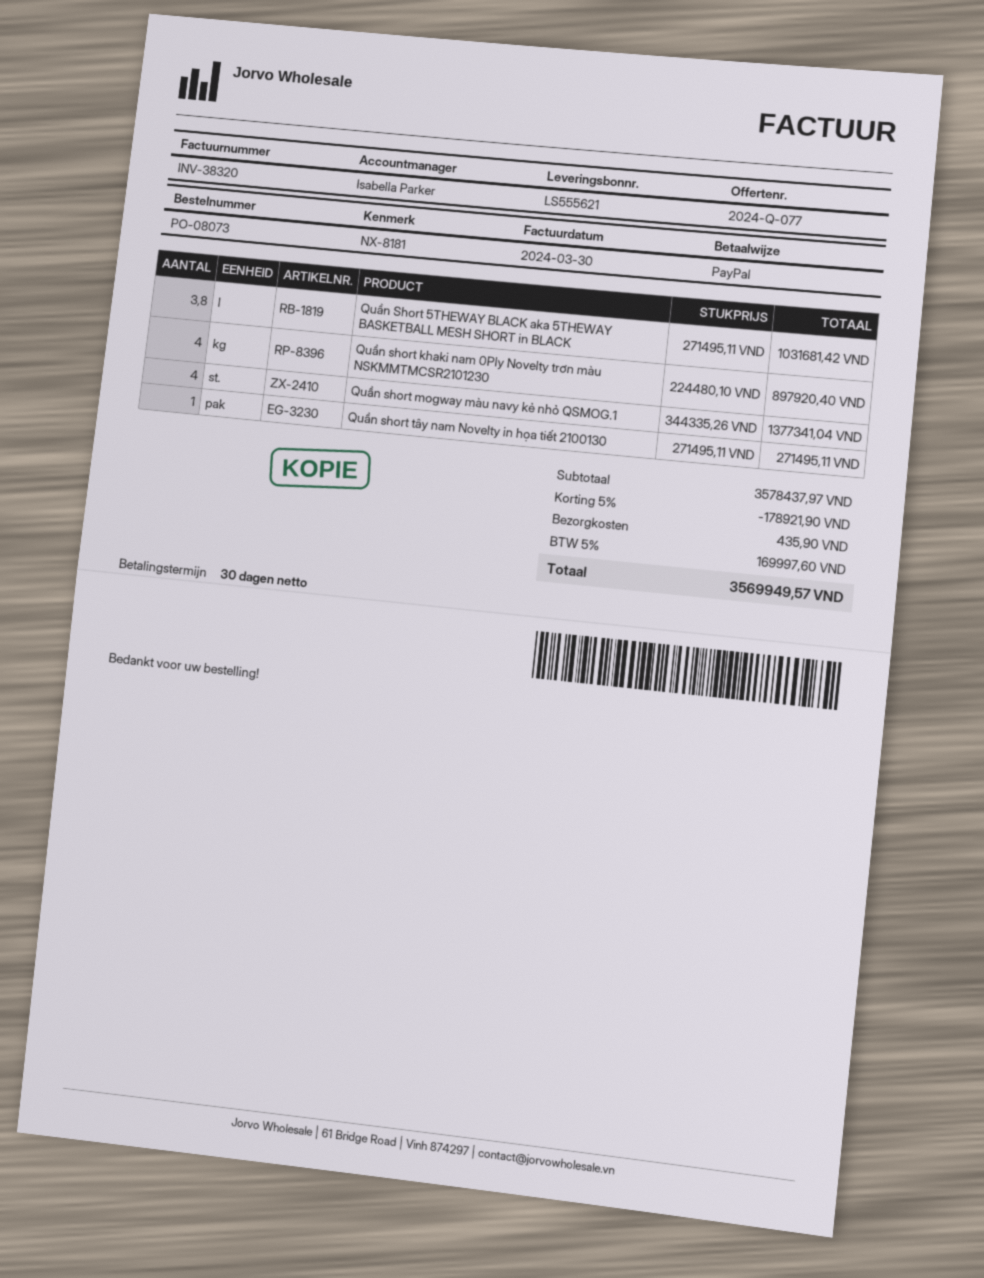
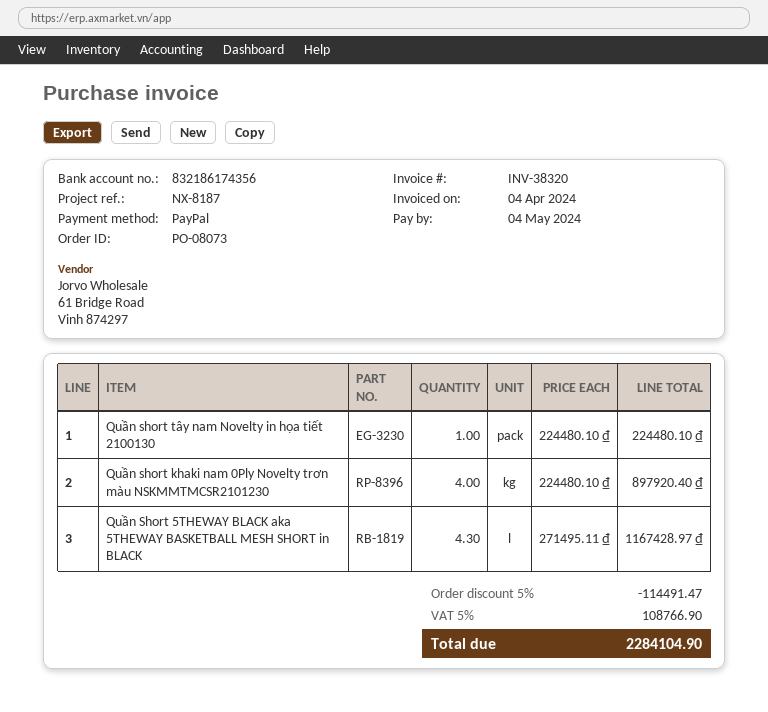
invoice date: 2024-03-30 -> 2024-04-04
reference: NX-8181 -> NX-8187
Quần Short 5THEWAY BLACK aka 5THEWAY BASKETBALL MESH SHORT in BLACK: 3.8 x 271495.11 = 1031681.42 -> 4.3 x 271495.11 = 1167428.97
Quần short mogway màu navy kẻ nhỏ QSMOG.1: 4 x 344335.26 = 1377341.04 -> none
Quần short tây nam Novelty in họa tiết 2100130: 1 x 271495.11 = 271495.11 -> 1 x 224480.10 = 224480.10
discount: 5% = 178921.90 -> 5% = 114491.47
shipping: 435.90 -> none
tax: 5% = 169997.60 -> 5% = 108766.90
total: 3569949.57 -> 2284104.90

